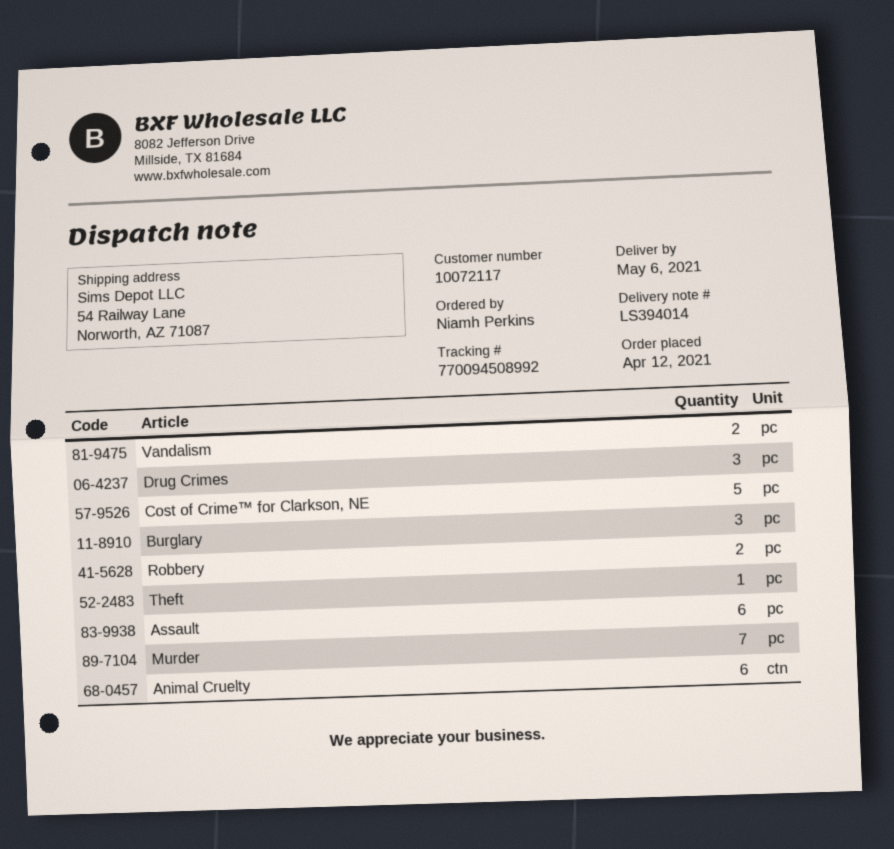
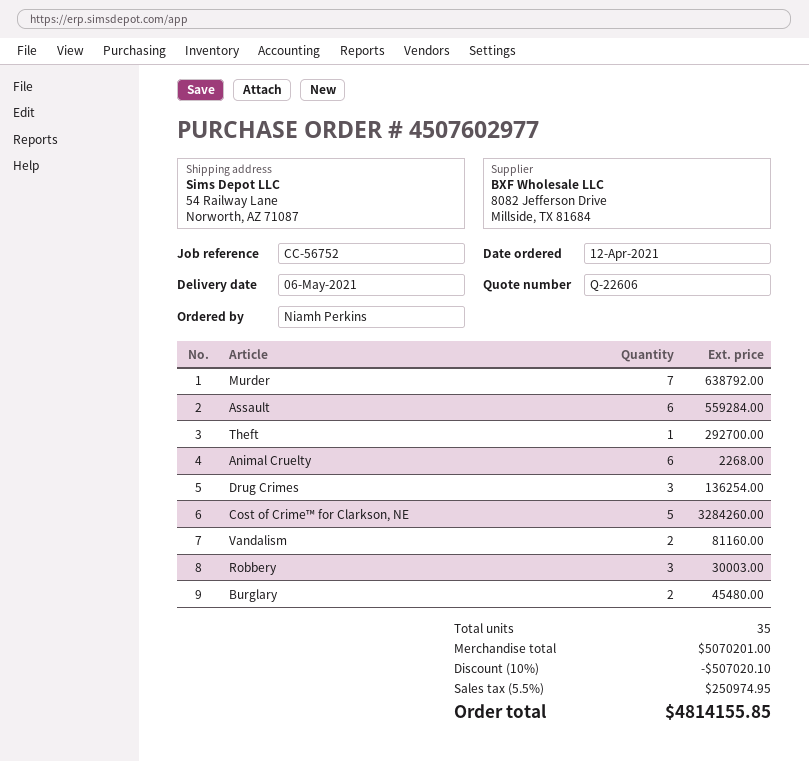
Burglary: 3 -> 2
Robbery: 2 -> 3

